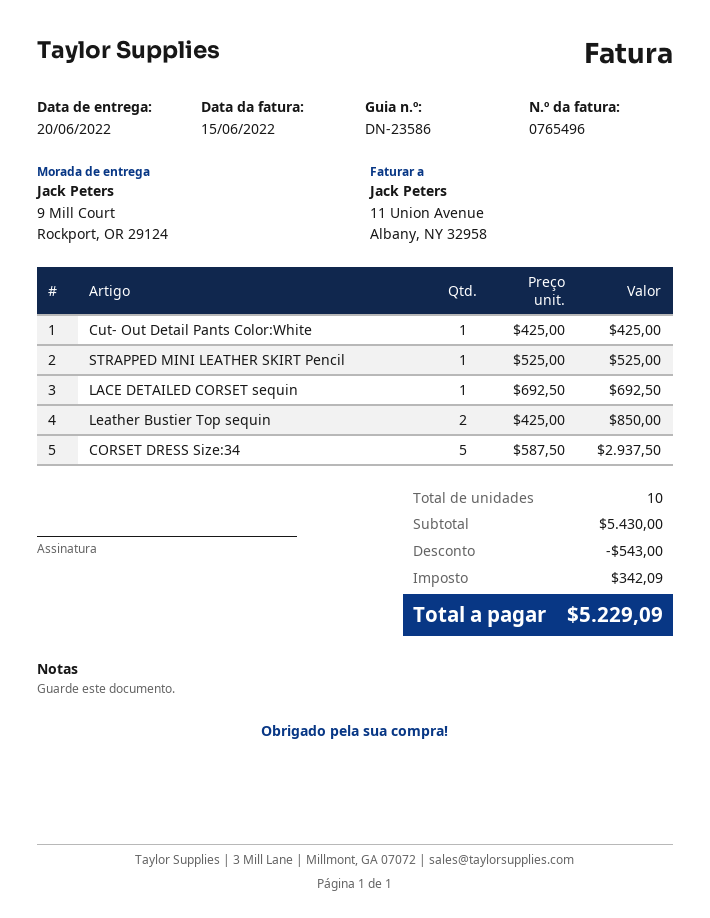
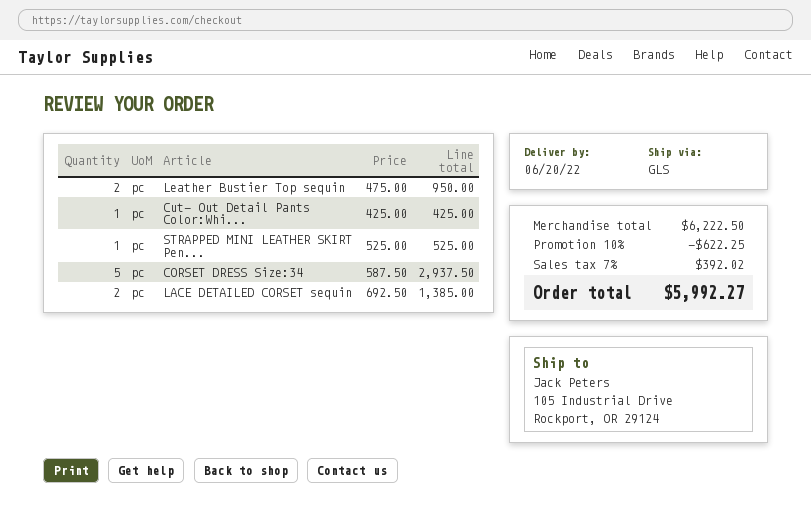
ship to: 9 Mill Court, Rockport, OR 29124 -> 105 Industrial Drive, Rockport, OR 29124
LACE DETAILED CORSET sequin: 1 x 692.50 = 692.50 -> 2 x 692.50 = 1385.00
Leather Bustier Top sequin: 2 x 425.00 = 850.00 -> 2 x 475.00 = 950.00
subtotal: 5430.00 -> 6222.50
discount: 543.00 -> 622.25
tax: 342.09 -> 392.02
total: 5229.09 -> 5992.27

